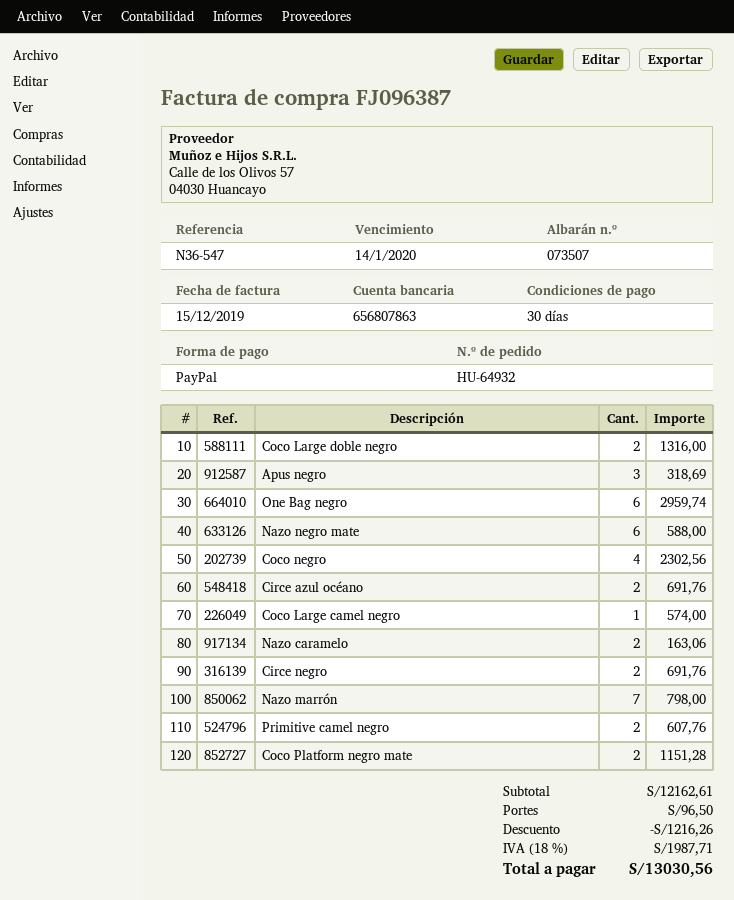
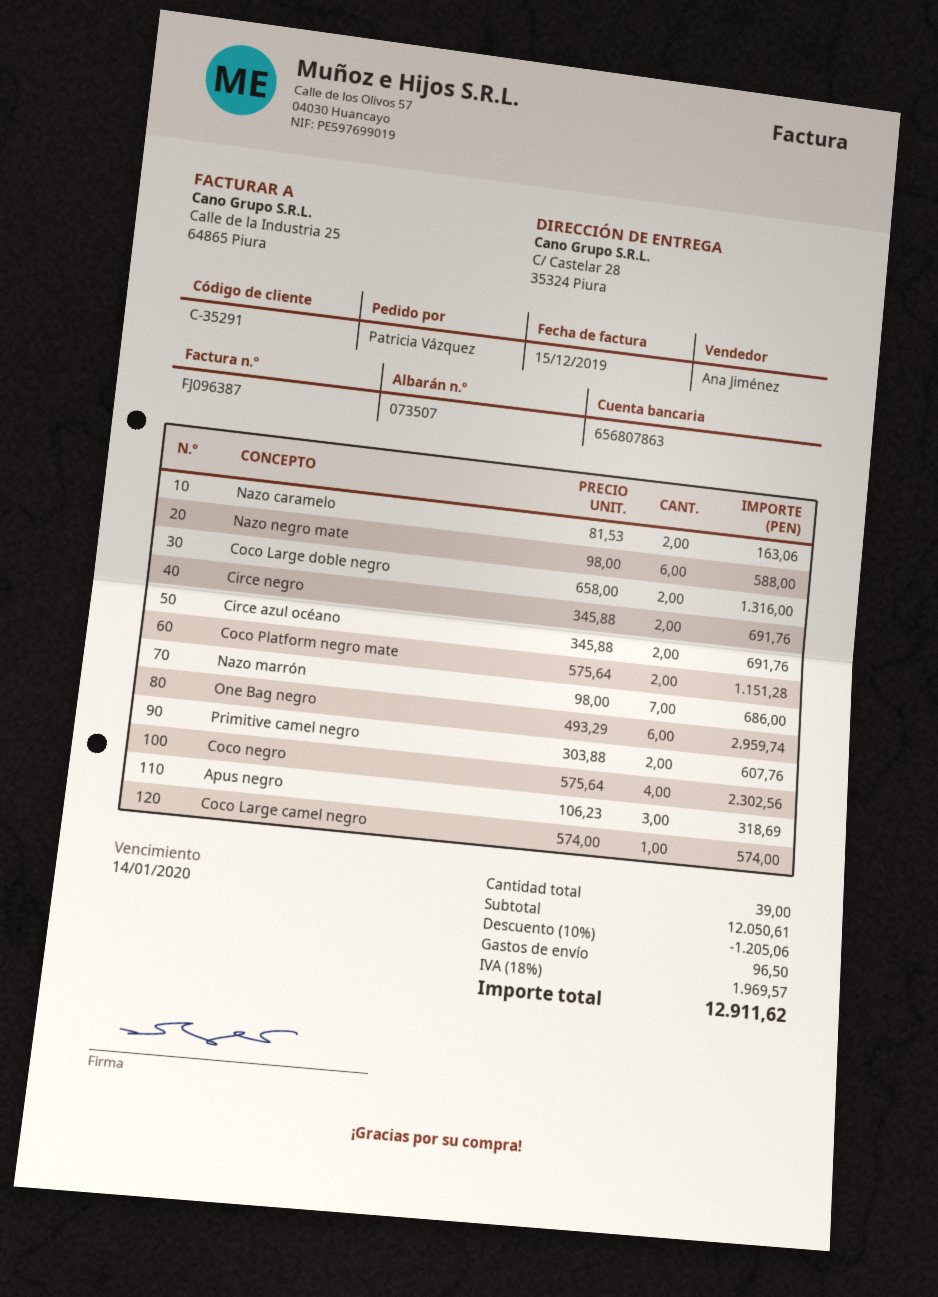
Nazo marrón: 7 for 798.00 -> 7 for 686.00
subtotal: 12162.61 -> 12050.61
discount: 1216.26 -> 1205.06
tax: 18% = 1987.71 -> 18% = 1969.57
total: 13030.56 -> 12911.62

